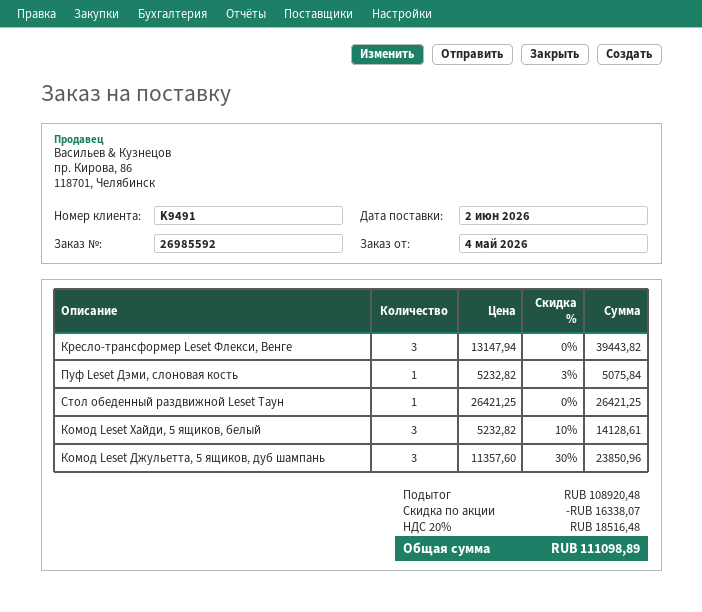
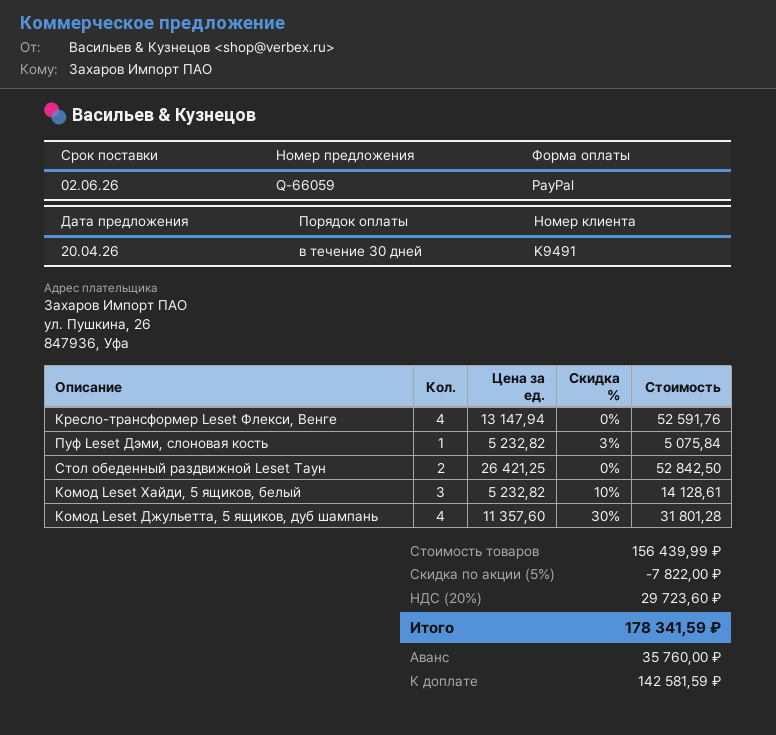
Кресло-трансформер Leset Флекси, Венге: 3 x 13147.94 = 39443.82 -> 4 x 13147.94 = 52591.76
Стол обеденный раздвижной Leset Таун: 1 x 26421.25 = 26421.25 -> 2 x 26421.25 = 52842.50
Комод Leset Джульетта, 5 ящиков, дуб шампань: 3 x 11357.60 - 30% = 23850.96 -> 4 x 11357.60 - 30% = 31801.28
subtotal: 108920.48 -> 156439.99
discount: 16338.07 -> 7822.00
tax: 20% = 18516.48 -> 20% = 29723.60
total: 111098.89 -> 178341.59

